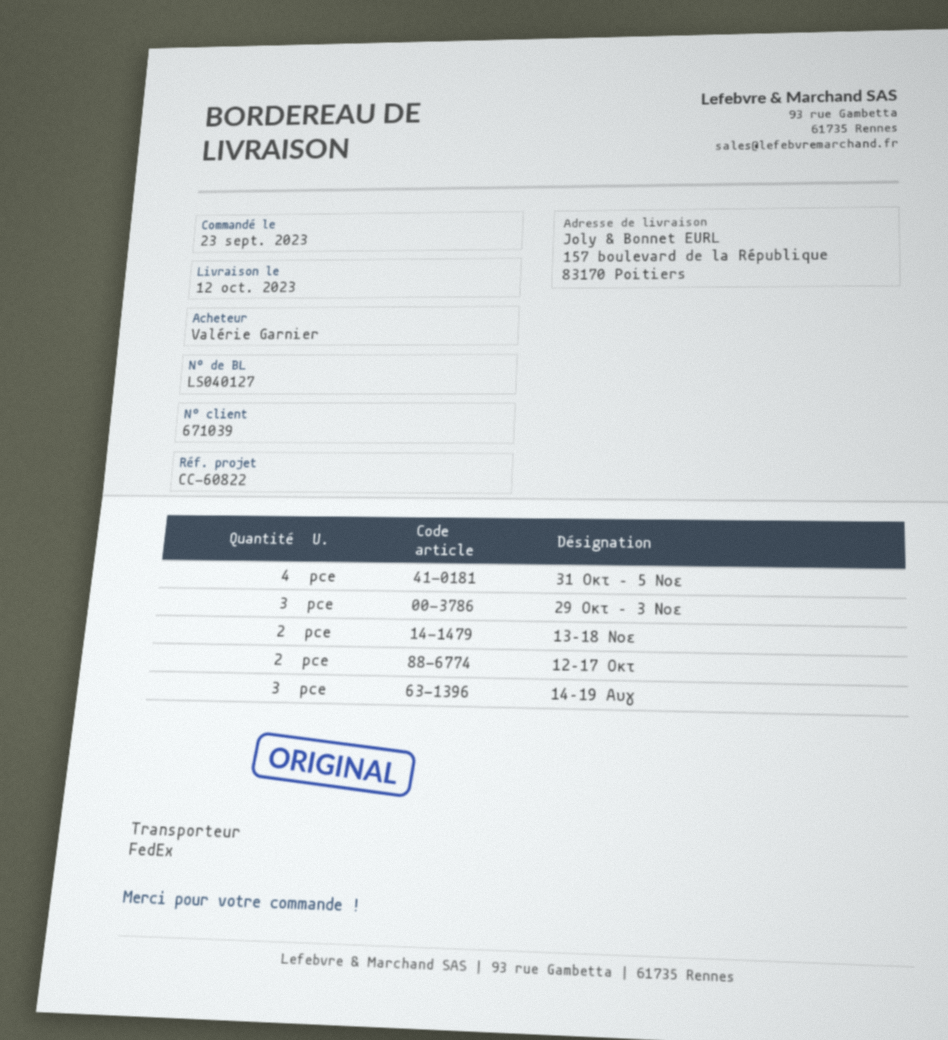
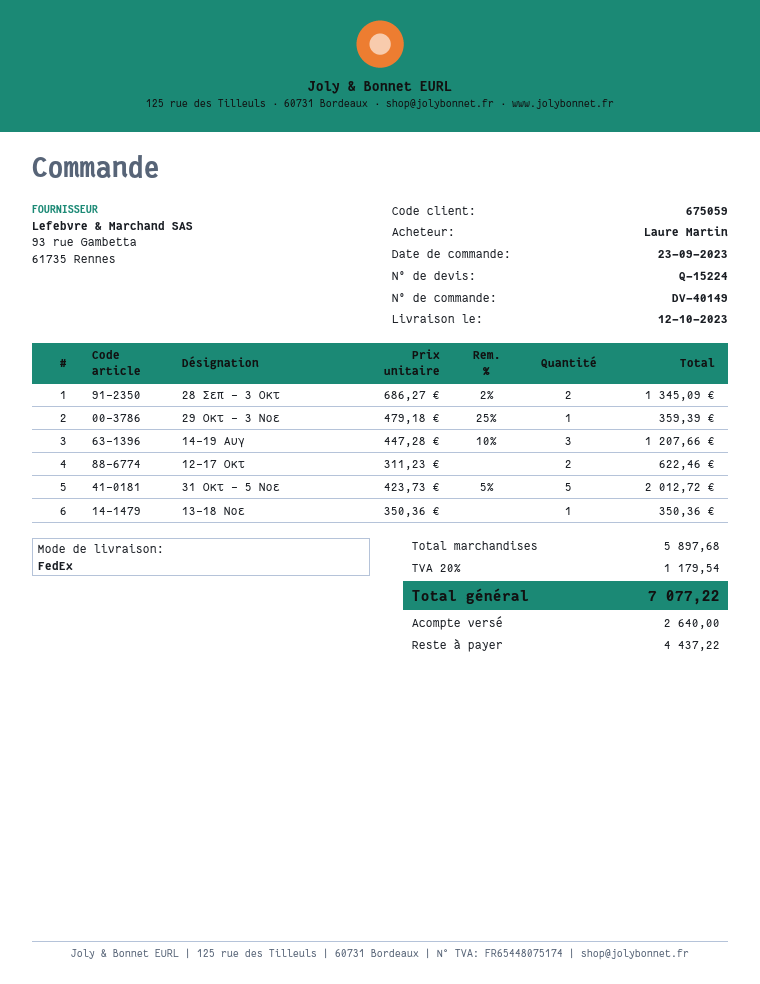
customer number: 671039 -> 675059
ordered by: Valérie Garnier -> Laure Martin
31 Οκτ – 5 Νοε: 4 -> 5
29 Οκτ – 3 Νοε: 3 -> 1
13–18 Νοε: 2 -> 1
28 Σεπ – 3 Οκτ: none -> 2

